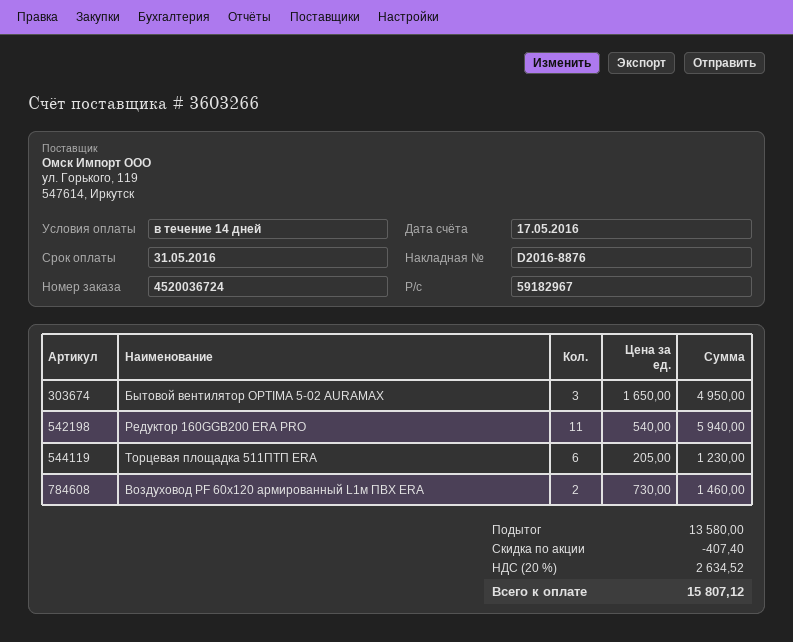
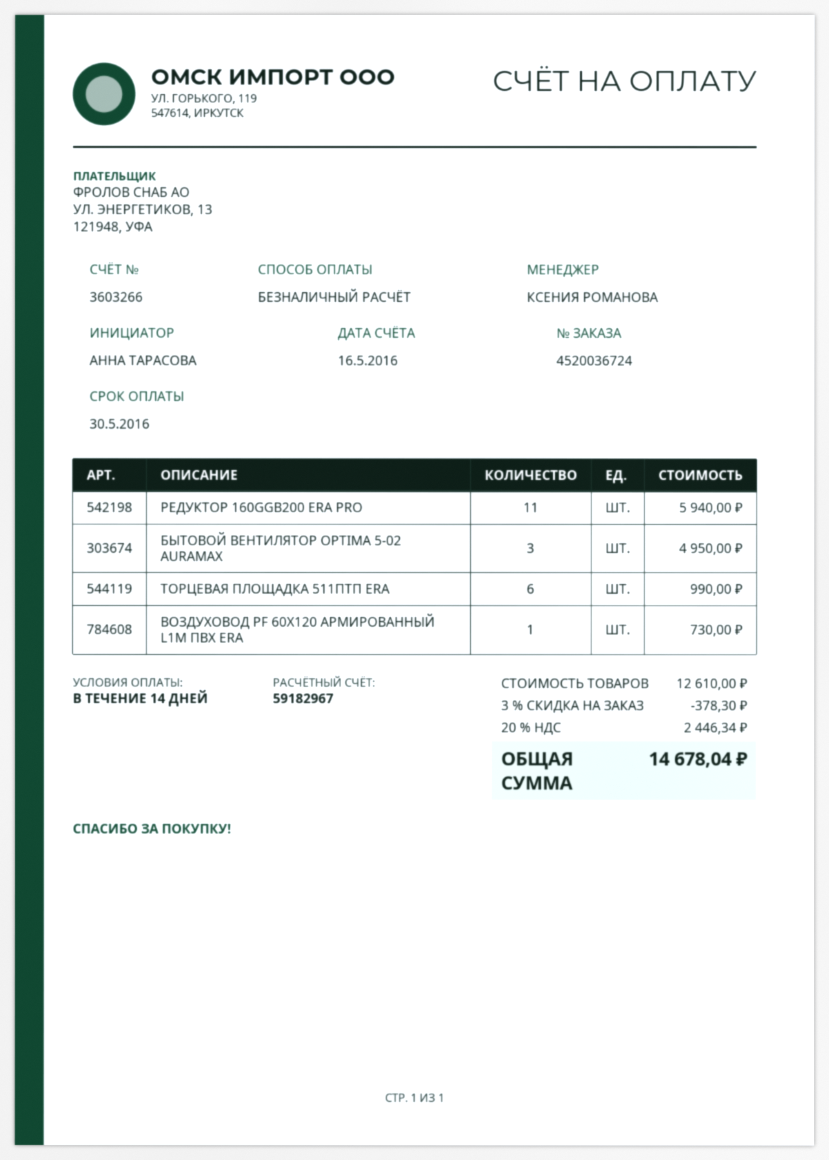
invoice date: 2016-05-17 -> 2016-05-16
due date: 2016-05-31 -> 2016-05-30
Торцевая площадка 511ПТП ERA: 6 for 1230.00 -> 6 for 990.00
Воздуховод PF 60х120 армированный L1м ПВХ ERA: 2 for 1460.00 -> 1 for 730.00
subtotal: 13580.00 -> 12610.00
discount: 407.40 -> 378.30
tax: 20% = 2634.52 -> 20% = 2446.34
total: 15807.12 -> 14678.04

